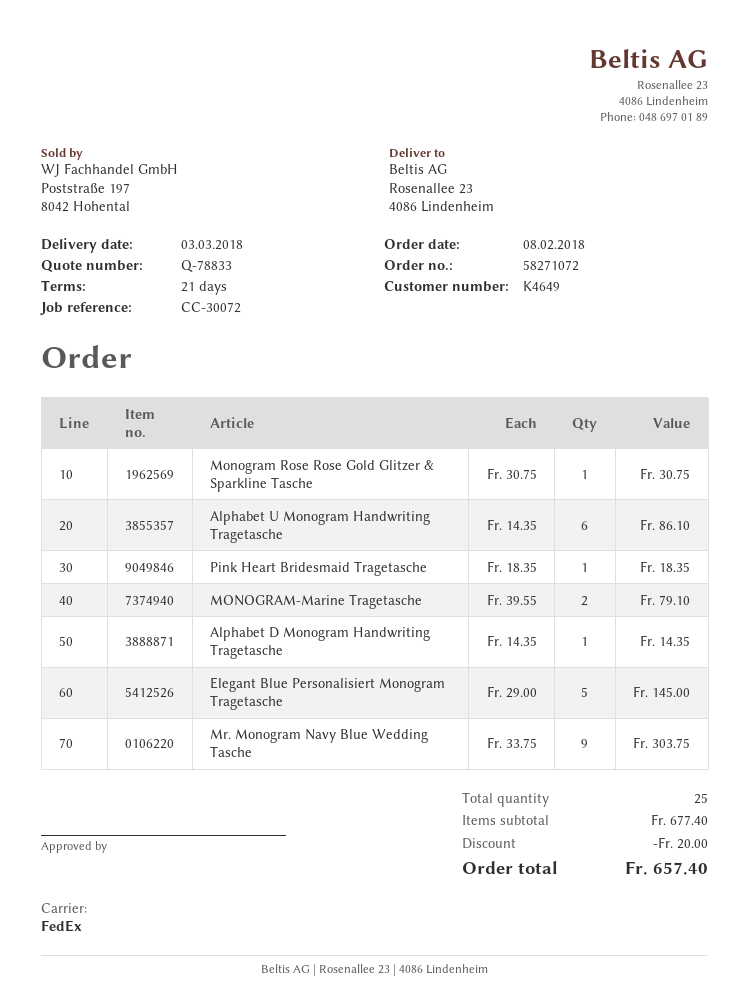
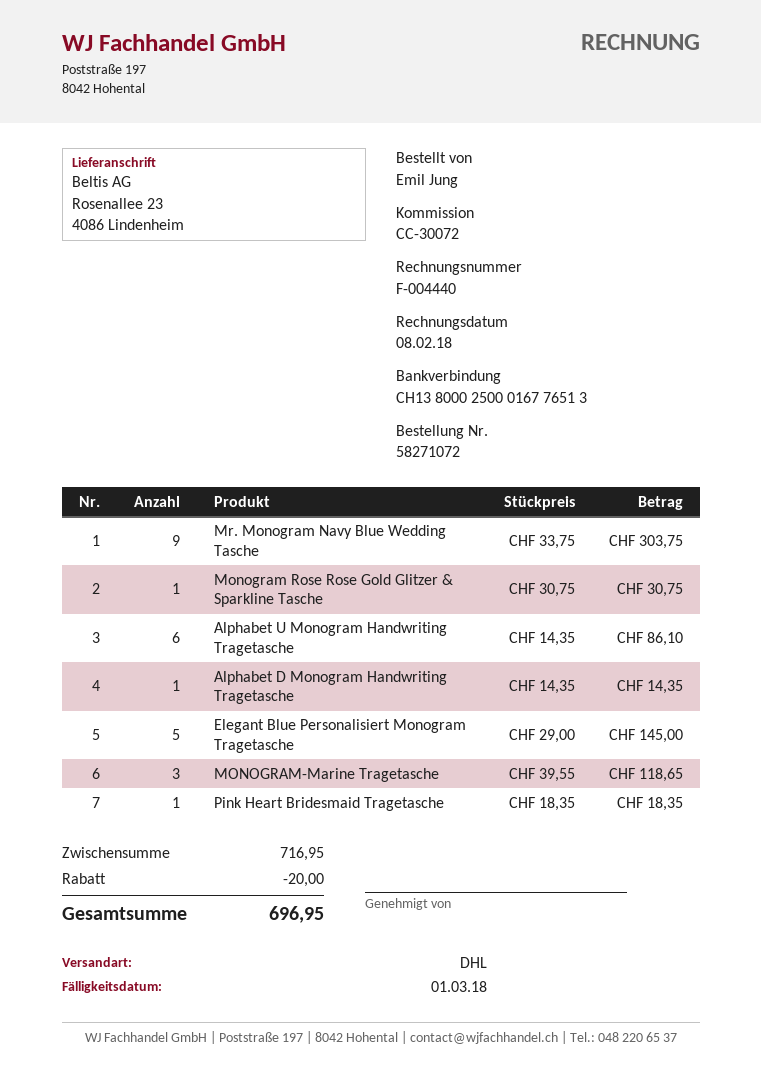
shipping method: FedEx -> DHL
MONOGRAM-Marine Tragetasche: 2 x 39.55 = 79.10 -> 3 x 39.55 = 118.65
subtotal: 677.40 -> 716.95
total: 657.40 -> 696.95

